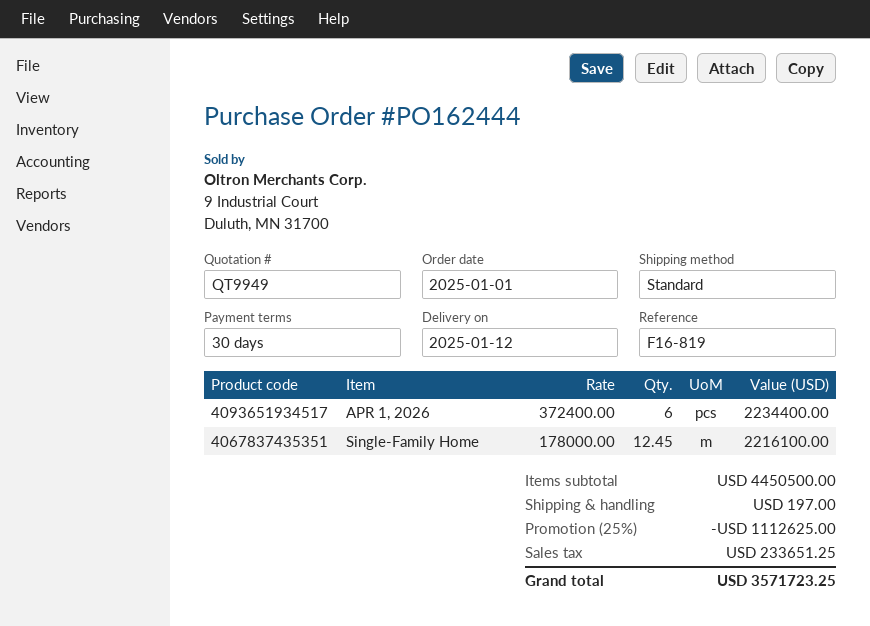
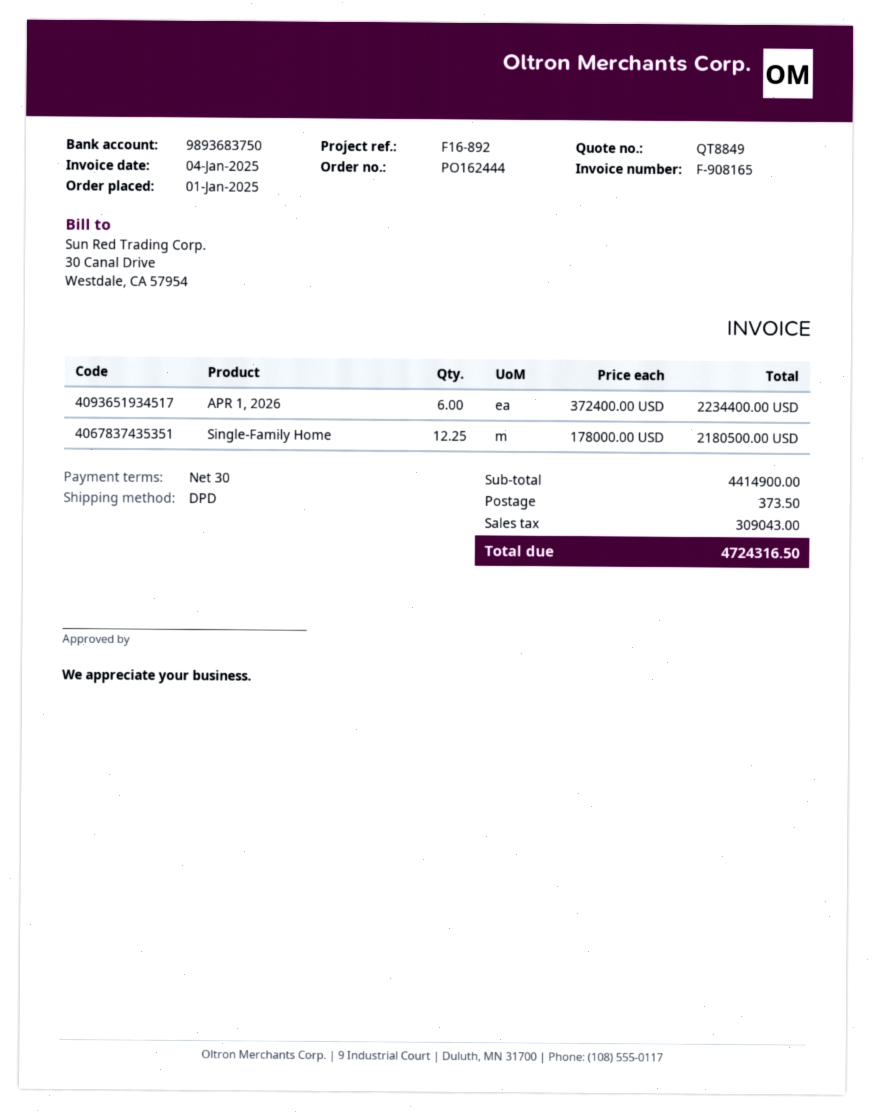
quote number: QT9949 -> QT8849
reference: F16-819 -> F16-892
shipping method: standard -> DPD
Single-Family Home: 12.45 x 178000.00 = 2216100.00 -> 12.25 x 178000.00 = 2180500.00
subtotal: 4450500.00 -> 4414900.00
discount: 25% = 1112625.00 -> none
shipping: 197.00 -> 373.50
tax: 233651.25 -> 309043.00
total: 3571723.25 -> 4724316.50

